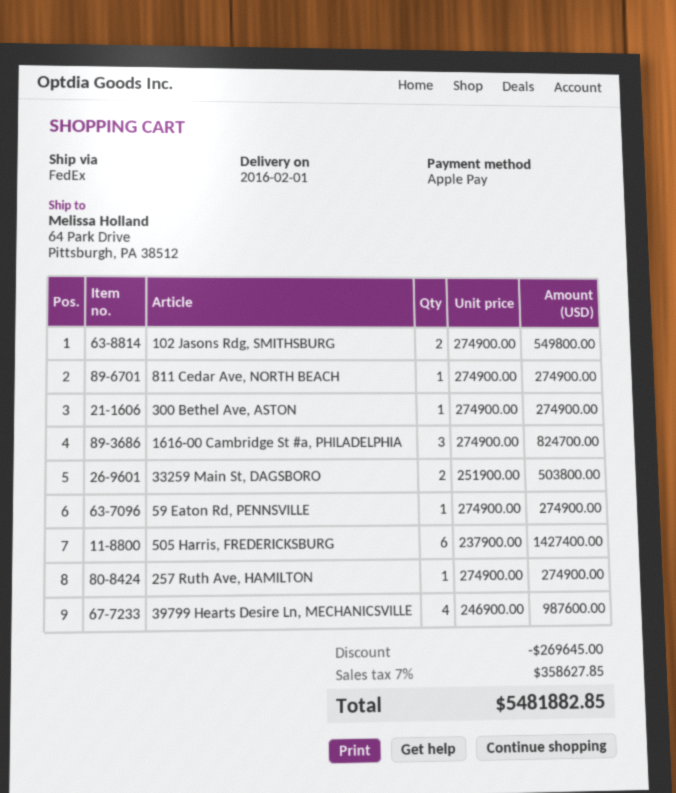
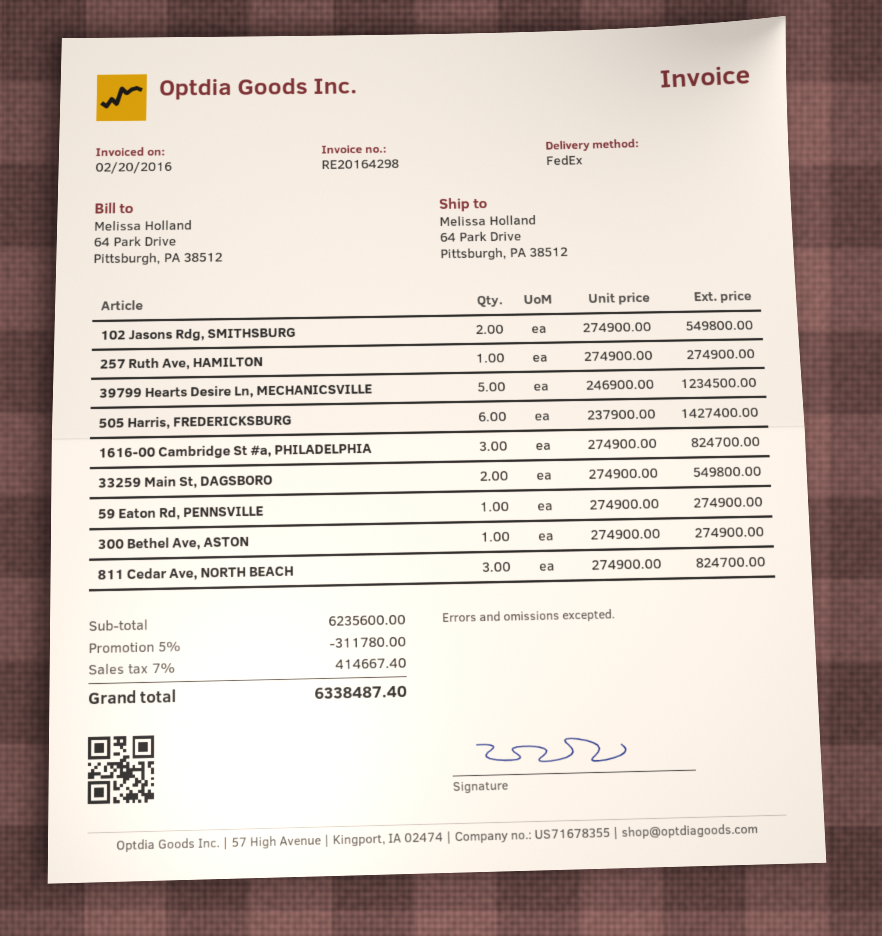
811 Cedar Ave, NORTH BEACH: 1 x 274900.00 = 274900.00 -> 3 x 274900.00 = 824700.00
33259 Main St, DAGSBORO: 2 x 251900.00 = 503800.00 -> 2 x 274900.00 = 549800.00
39799 Hearts Desire Ln, MECHANICSVILLE: 4 x 246900.00 = 987600.00 -> 5 x 246900.00 = 1234500.00
discount: 269645.00 -> 311780.00
tax: 7% = 358627.85 -> 7% = 414667.40
total: 5481882.85 -> 6338487.40

